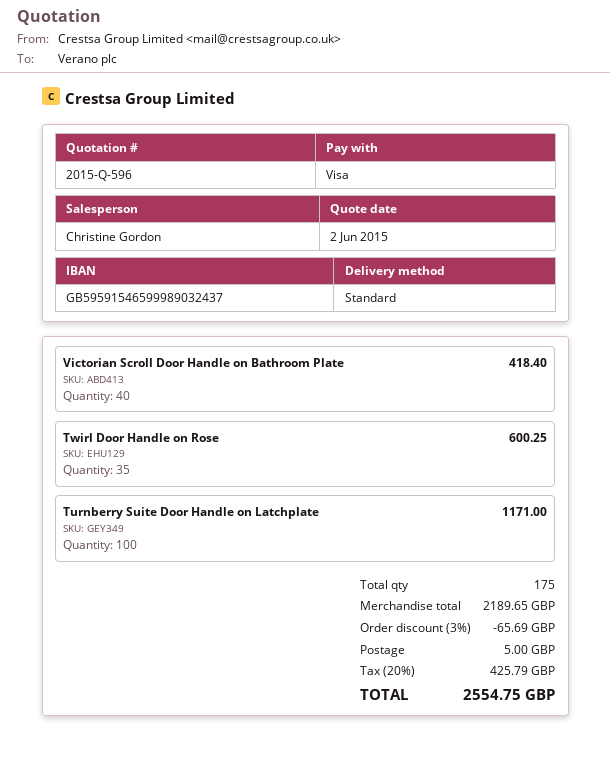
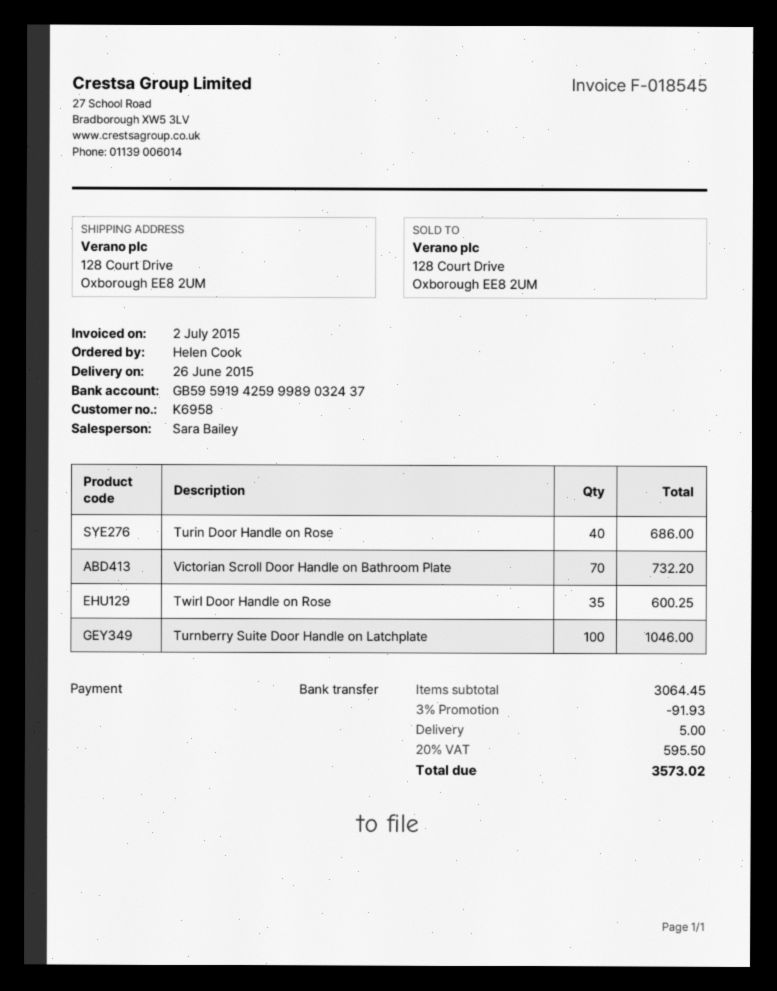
sales rep: Christine Gordon -> Sara Bailey
payment method: Visa -> bank transfer
bank account: GB59591546599989032437 -> GB59591942599989032437
Victorian Scroll Door Handle on Bathroom Plate: 40 for 418.40 -> 70 for 732.20
Turnberry Suite Door Handle on Latchplate: 100 for 1171.00 -> 100 for 1046.00
Turin Door Handle on Rose: none -> 40 for 686.00
subtotal: 2189.65 -> 3064.45
discount: 3% = 65.69 -> 3% = 91.93
tax: 20% = 425.79 -> 20% = 595.50
total: 2554.75 -> 3573.02

